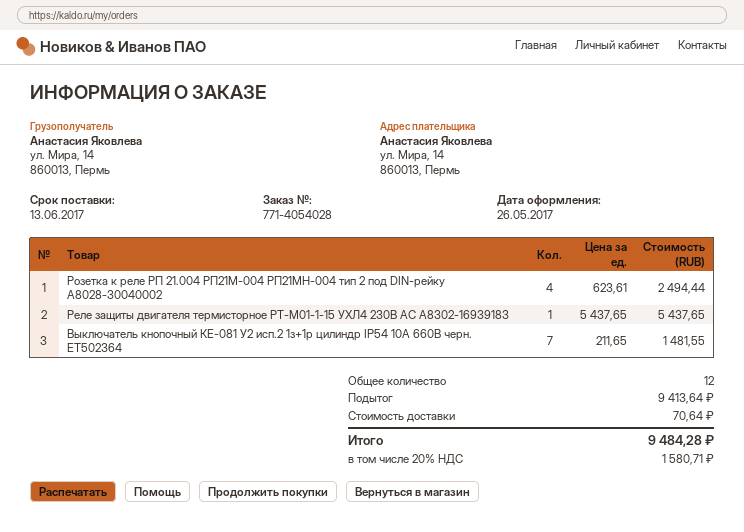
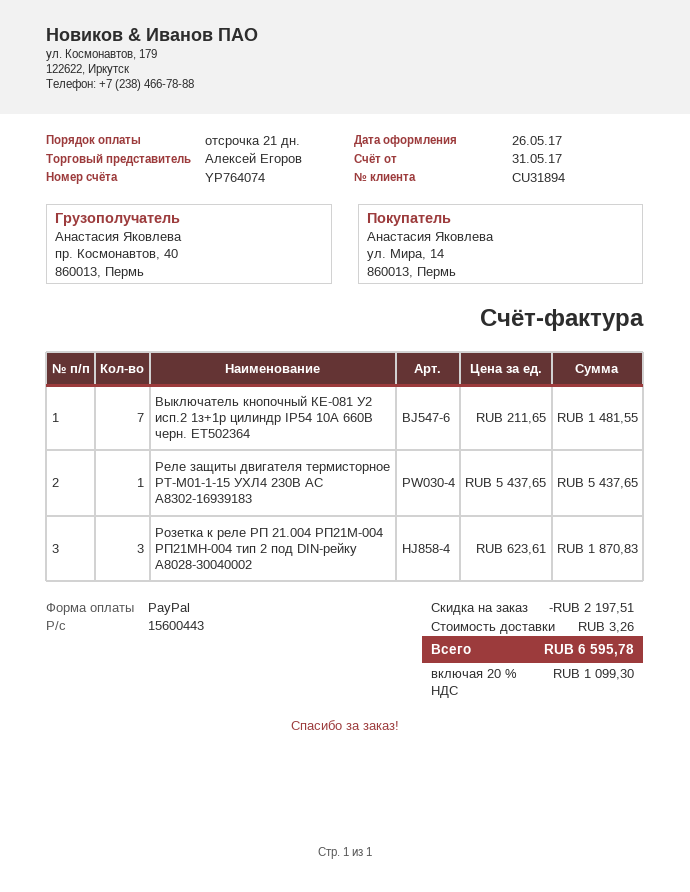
ship to: ул. Мира, 14, 860013, Пермь -> пр. Космонавтов, 40, 860013, Пермь
Розетка к реле РП 21.004 РП21М-004 РП21МН-004 тип 2 под DIN-рейку A8028-30040002: 4 x 623.61 = 2494.44 -> 3 x 623.61 = 1870.83
discount: none -> 2197.51
shipping: 70.64 -> 3.26
tax: 20% = 1580.71 -> 20% = 1099.30
total: 9484.28 -> 6595.78

